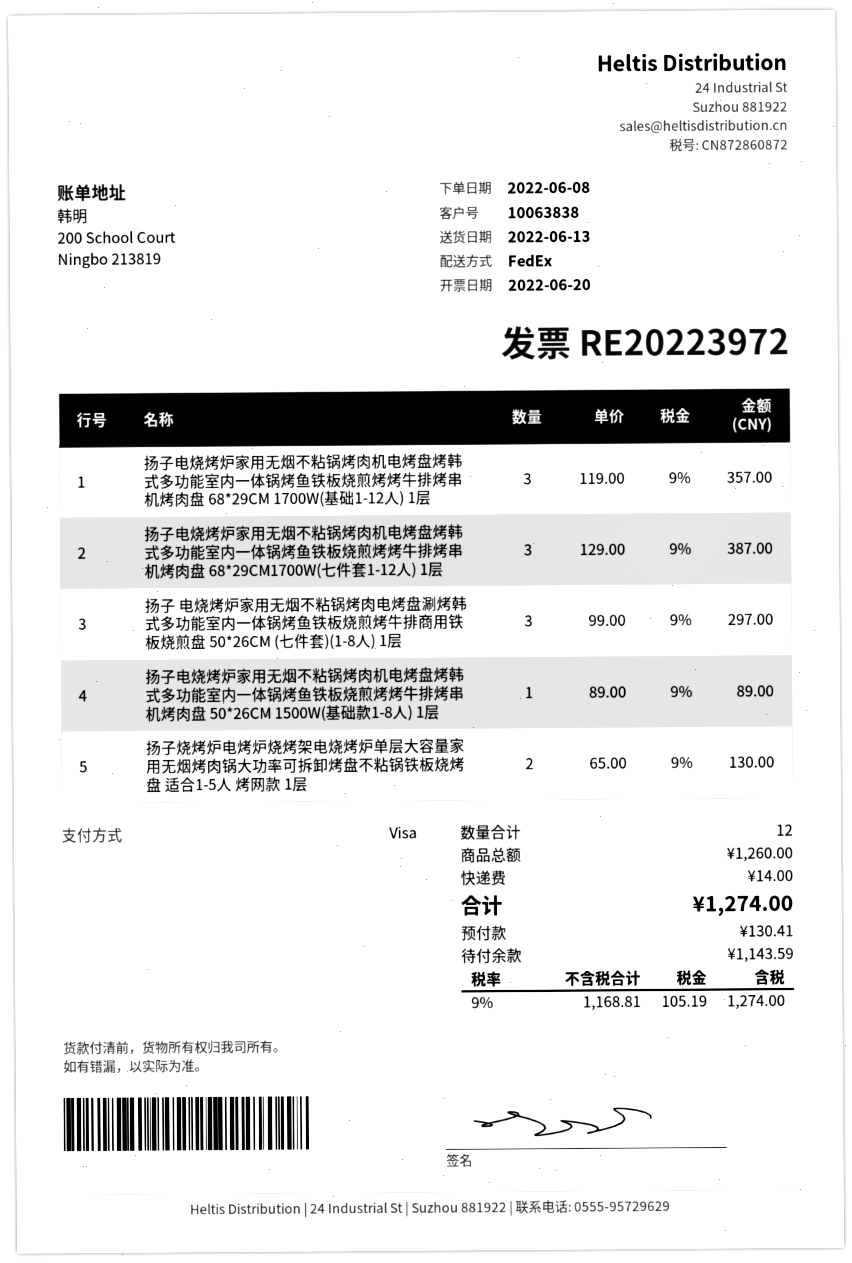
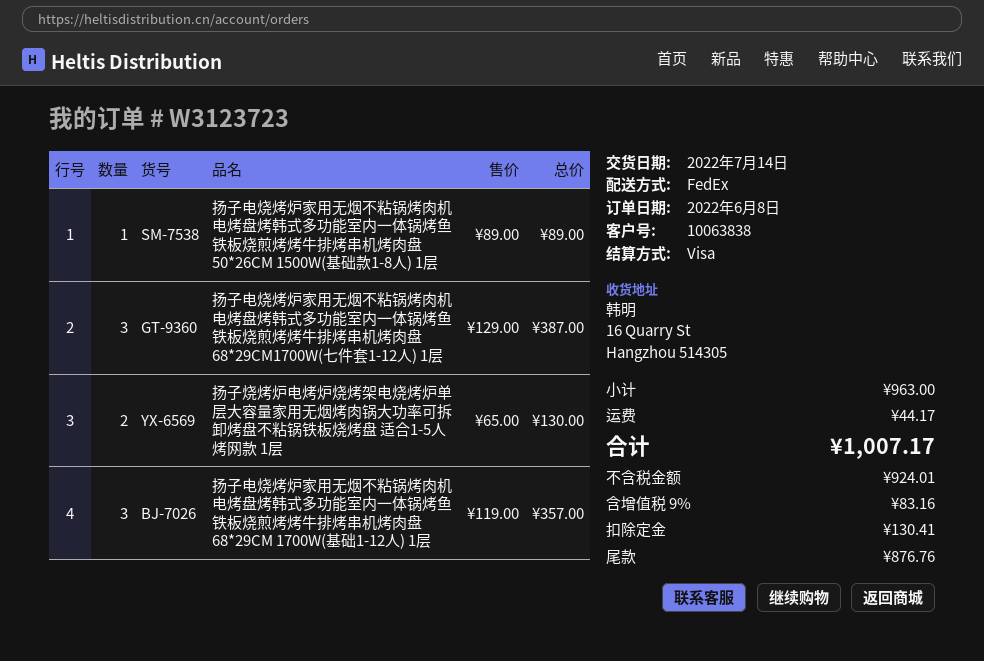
delivery date: 2022-06-13 -> 2022-07-14
扬子 电烧烤炉家用无烟不粘锅烤肉电烤盘涮烤韩式多功能室内一体锅烤鱼铁板烧煎烤牛排商用铁板烧煎盘 50*26CM (七件套)(1-8人) 1层: 3 x 99.00 = 297.00 -> none
subtotal: 1260.00 -> 963.00
shipping: 14.00 -> 44.17
net: 1168.81 -> 924.01
tax: 9% = 105.19 -> 9% = 83.16
total: 1274.00 -> 1007.17
balance: 1143.59 -> 876.76

